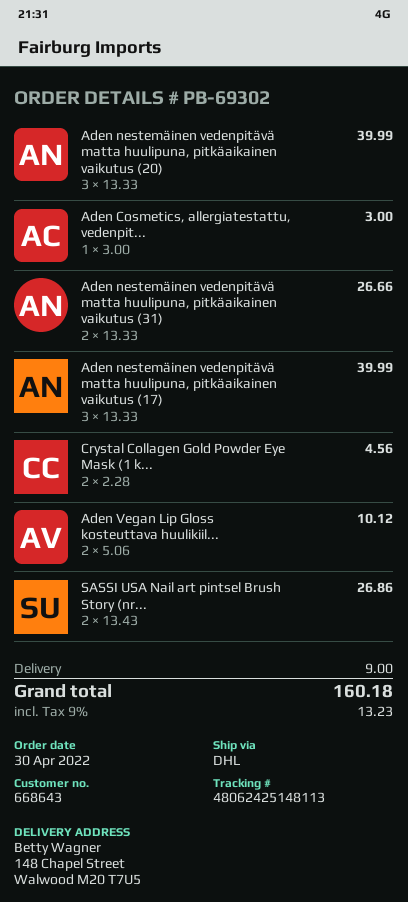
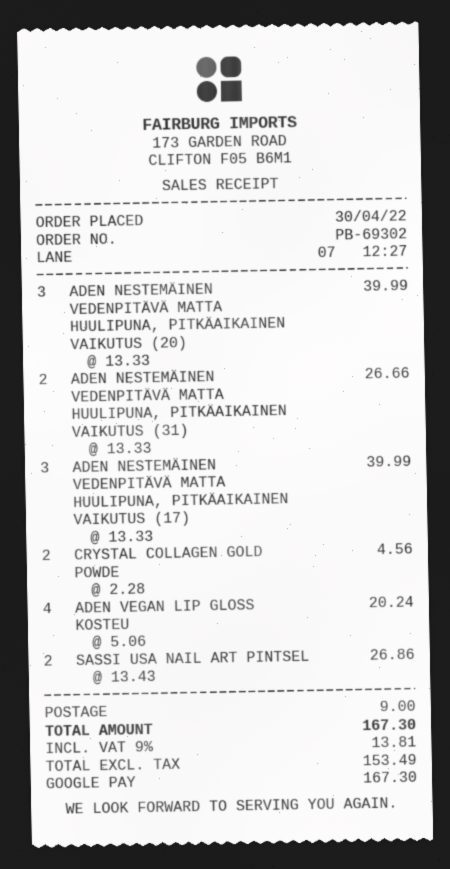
Aden Cosmetics, allergiatestattu, vedenpit...: 1 x 3.00 = 3.00 -> none
Aden Vegan Lip Gloss kosteuttava huulikiil...: 2 x 5.06 = 10.12 -> 4 x 5.06 = 20.24
tax: 9% = 13.23 -> 9% = 13.81
total: 160.18 -> 167.30

